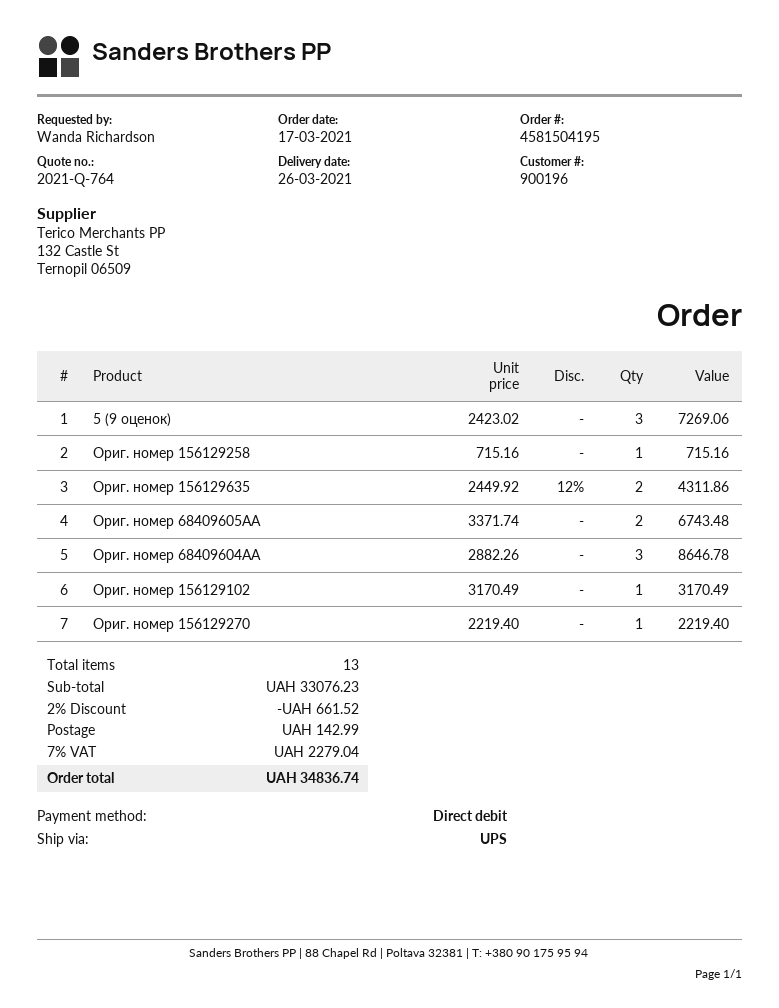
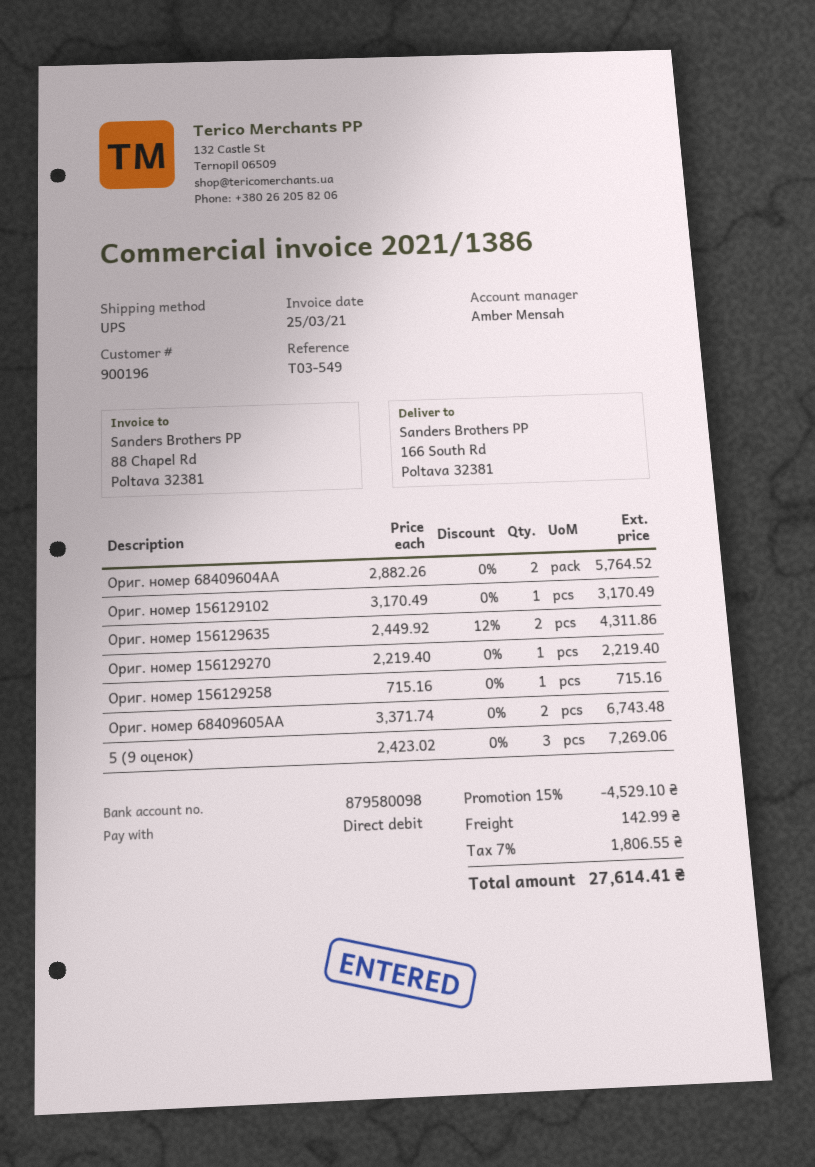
Ориг. номер 68409604AA: 3 x 2882.26 = 8646.78 -> 2 x 2882.26 = 5764.52
discount: 2% = 661.52 -> 15% = 4529.10
tax: 7% = 2279.04 -> 7% = 1806.55
total: 34836.74 -> 27614.41

